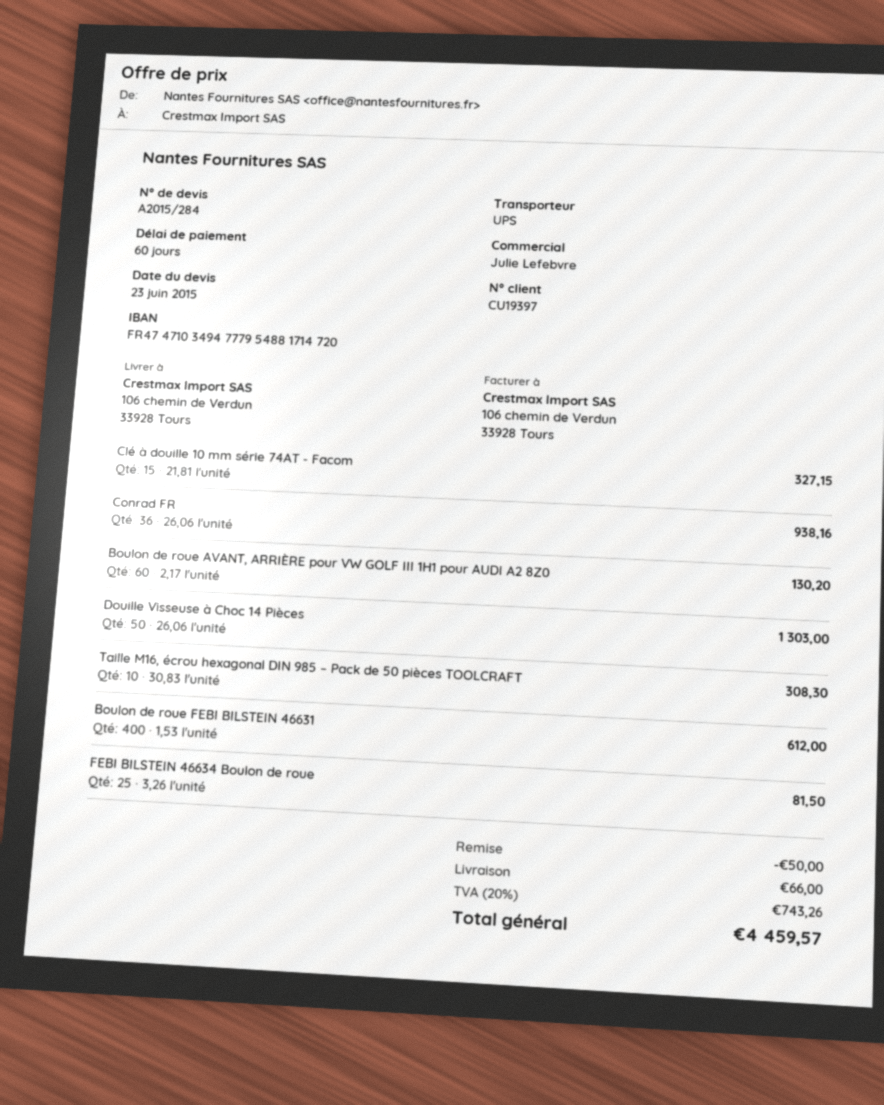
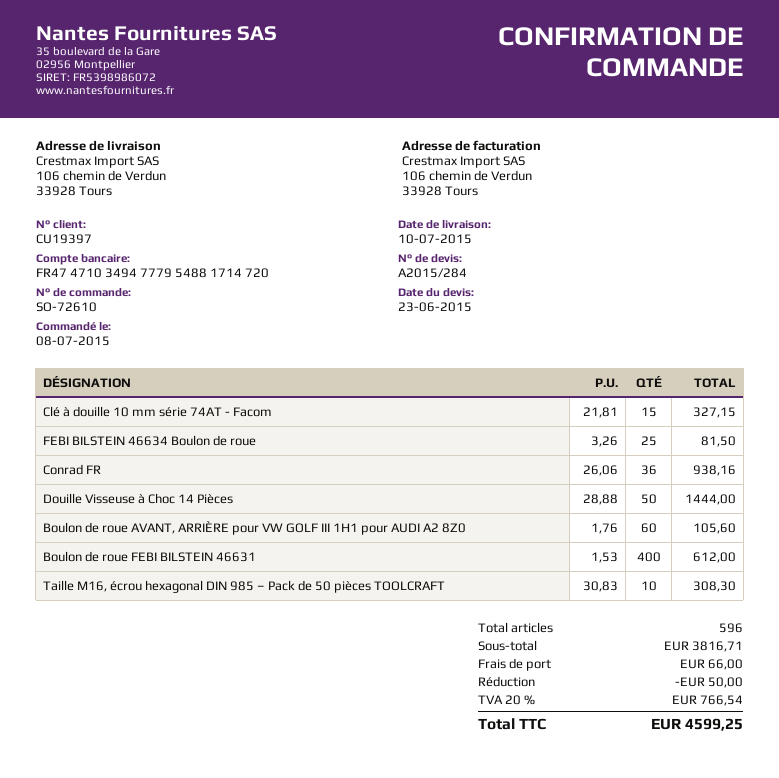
Boulon de roue AVANT, ARRIÈRE pour VW GOLF III 1H1 pour AUDI A2 8Z0: 60 x 2.17 = 130.20 -> 60 x 1.76 = 105.60
Douille Visseuse à Choc 14 Pièces: 50 x 26.06 = 1303.00 -> 50 x 28.88 = 1444.00
tax: 20% = 743.26 -> 20% = 766.54
total: 4459.57 -> 4599.25

